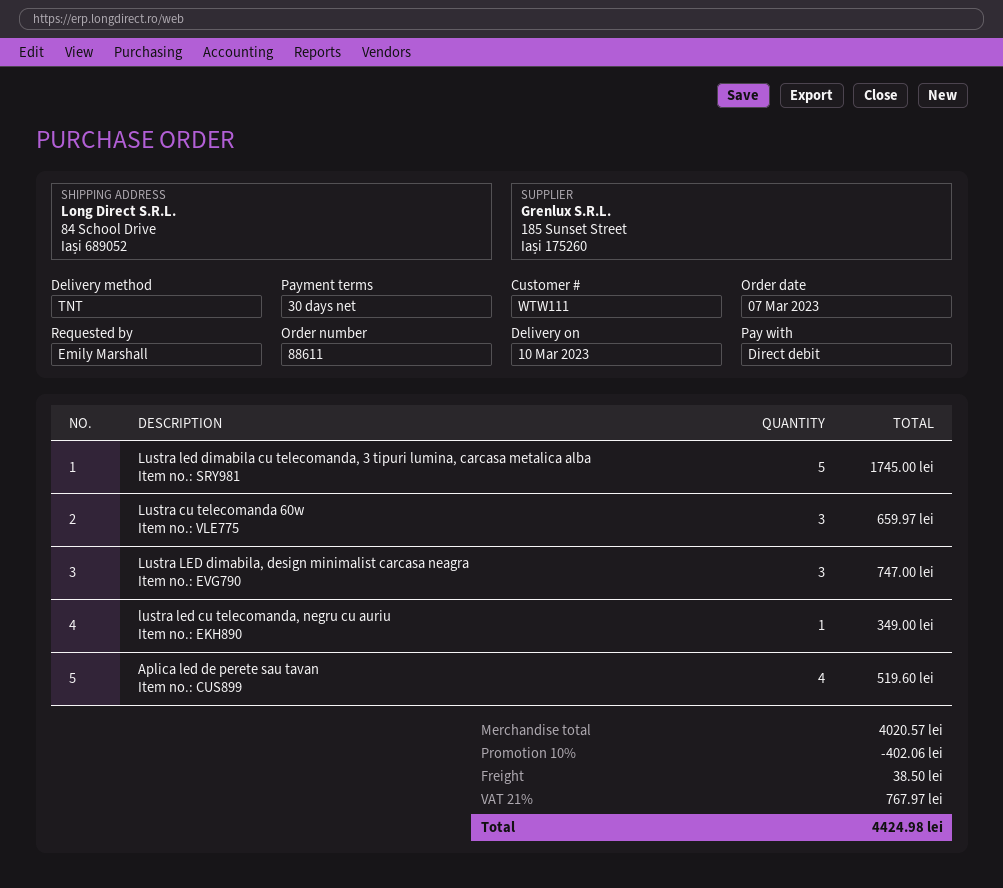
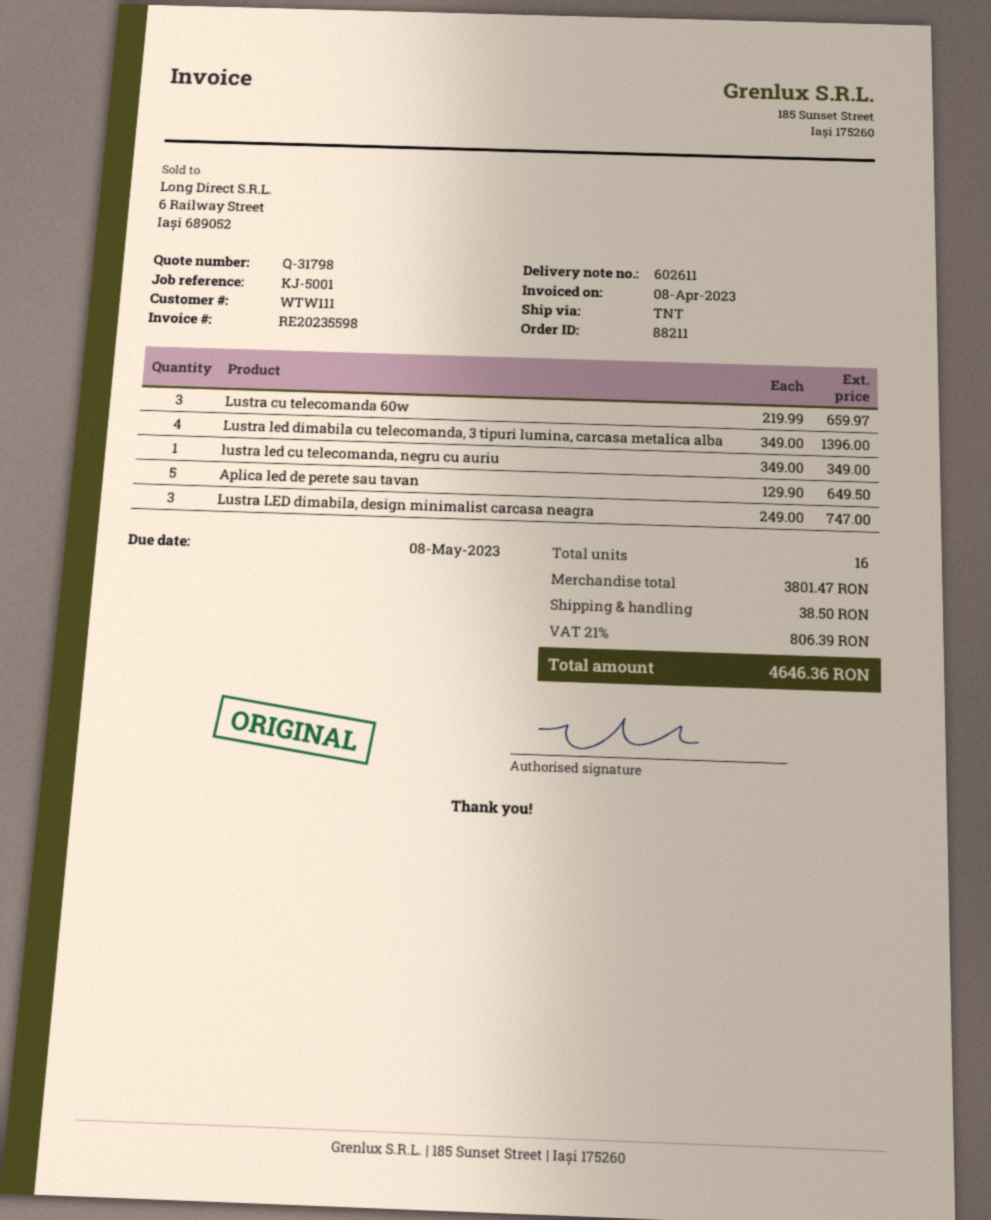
order number: 88611 -> 88211
Lustra led dimabila cu telecomanda, 3 tipuri lumina, carcasa metalica alba: 5 for 1745.00 -> 4 for 1396.00
Aplica led de perete sau tavan: 4 for 519.60 -> 5 for 649.50
subtotal: 4020.57 -> 3801.47
discount: 10% = 402.06 -> none
tax: 21% = 767.97 -> 21% = 806.39
total: 4424.98 -> 4646.36

